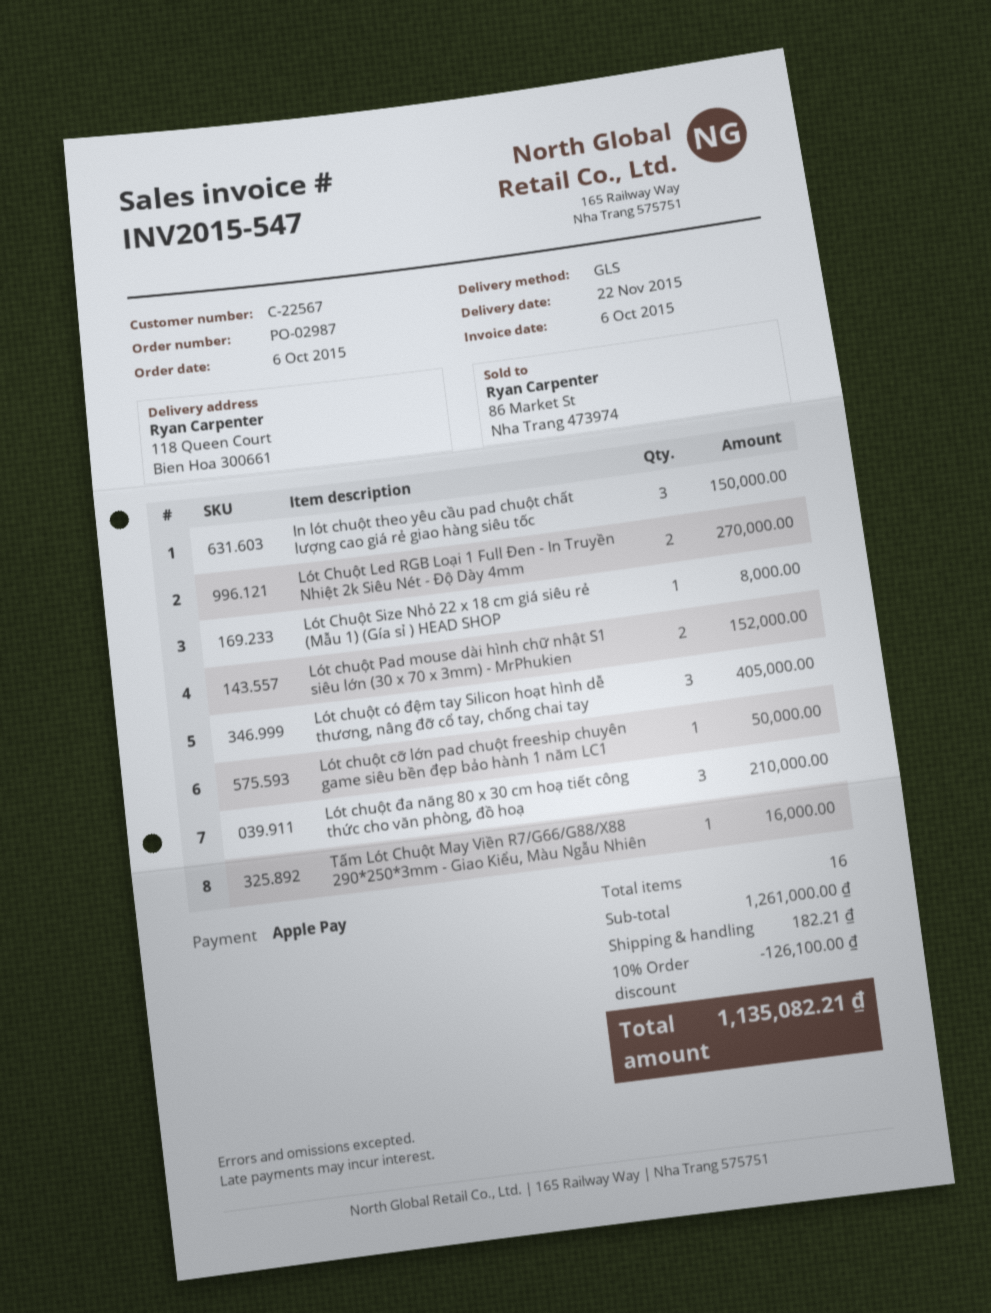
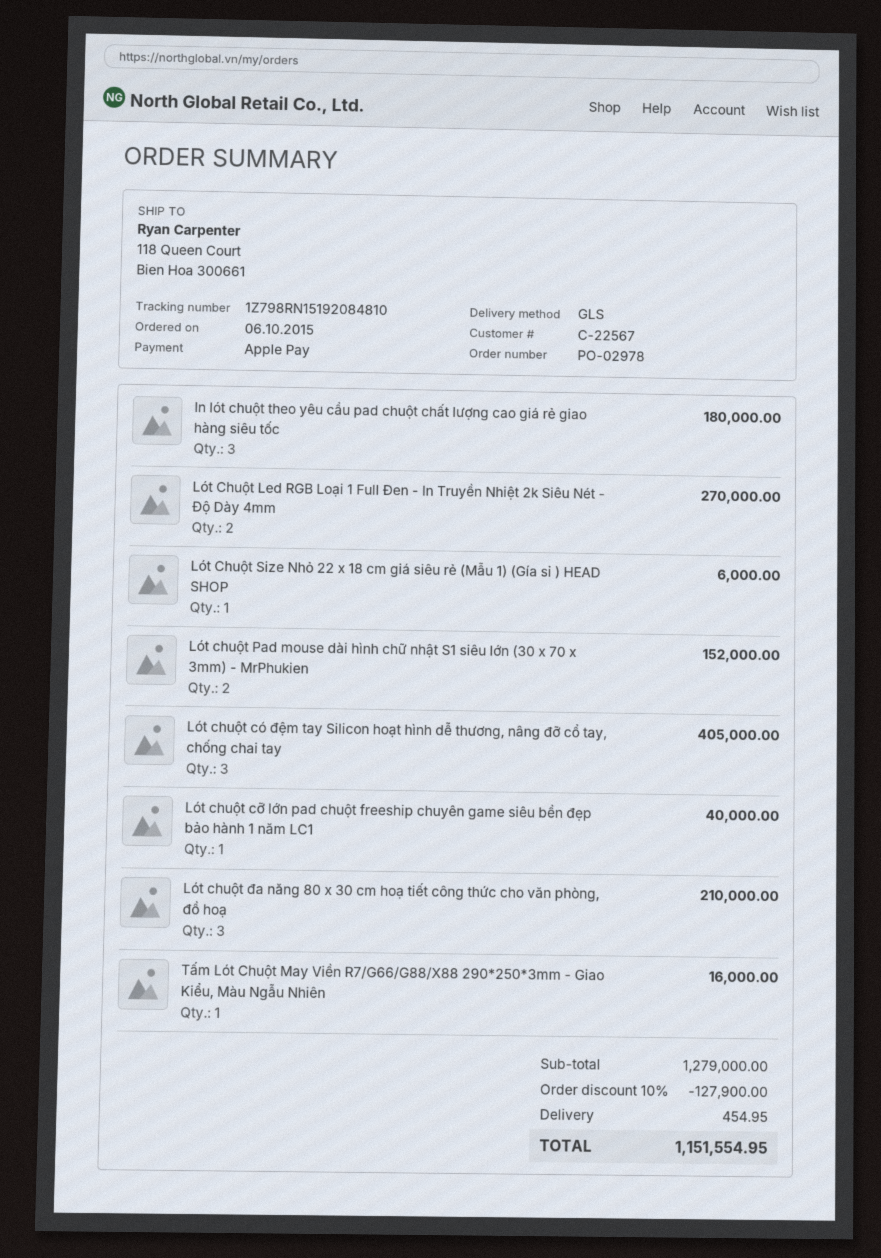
order number: PO-02987 -> PO-02978
In lót chuột theo yêu cầu pad chuột chất lượng cao giá rẻ giao hàng siêu tốc: 3 for 150000.00 -> 3 for 180000.00
Lót Chuột Size Nhỏ 22 x 18 cm giá siêu rẻ (Mẫu 1) (Gía sỉ ) HEAD SHOP: 1 for 8000.00 -> 1 for 6000.00
Lót chuột cỡ lớn pad chuột freeship chuyên game siêu bền đẹp bảo hành 1 năm LC1: 1 for 50000.00 -> 1 for 40000.00
subtotal: 1261000.00 -> 1279000.00
discount: 10% = 126100.00 -> 10% = 127900.00
shipping: 182.21 -> 454.95
total: 1135082.21 -> 1151554.95

